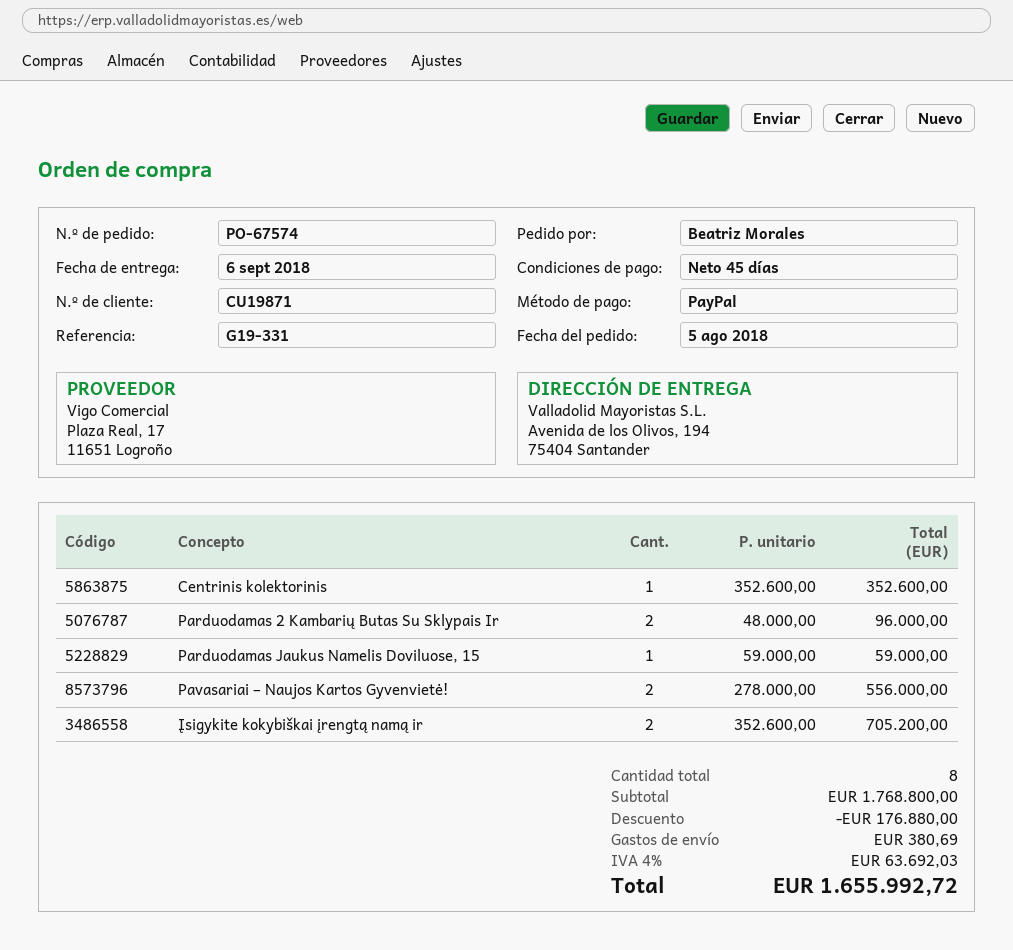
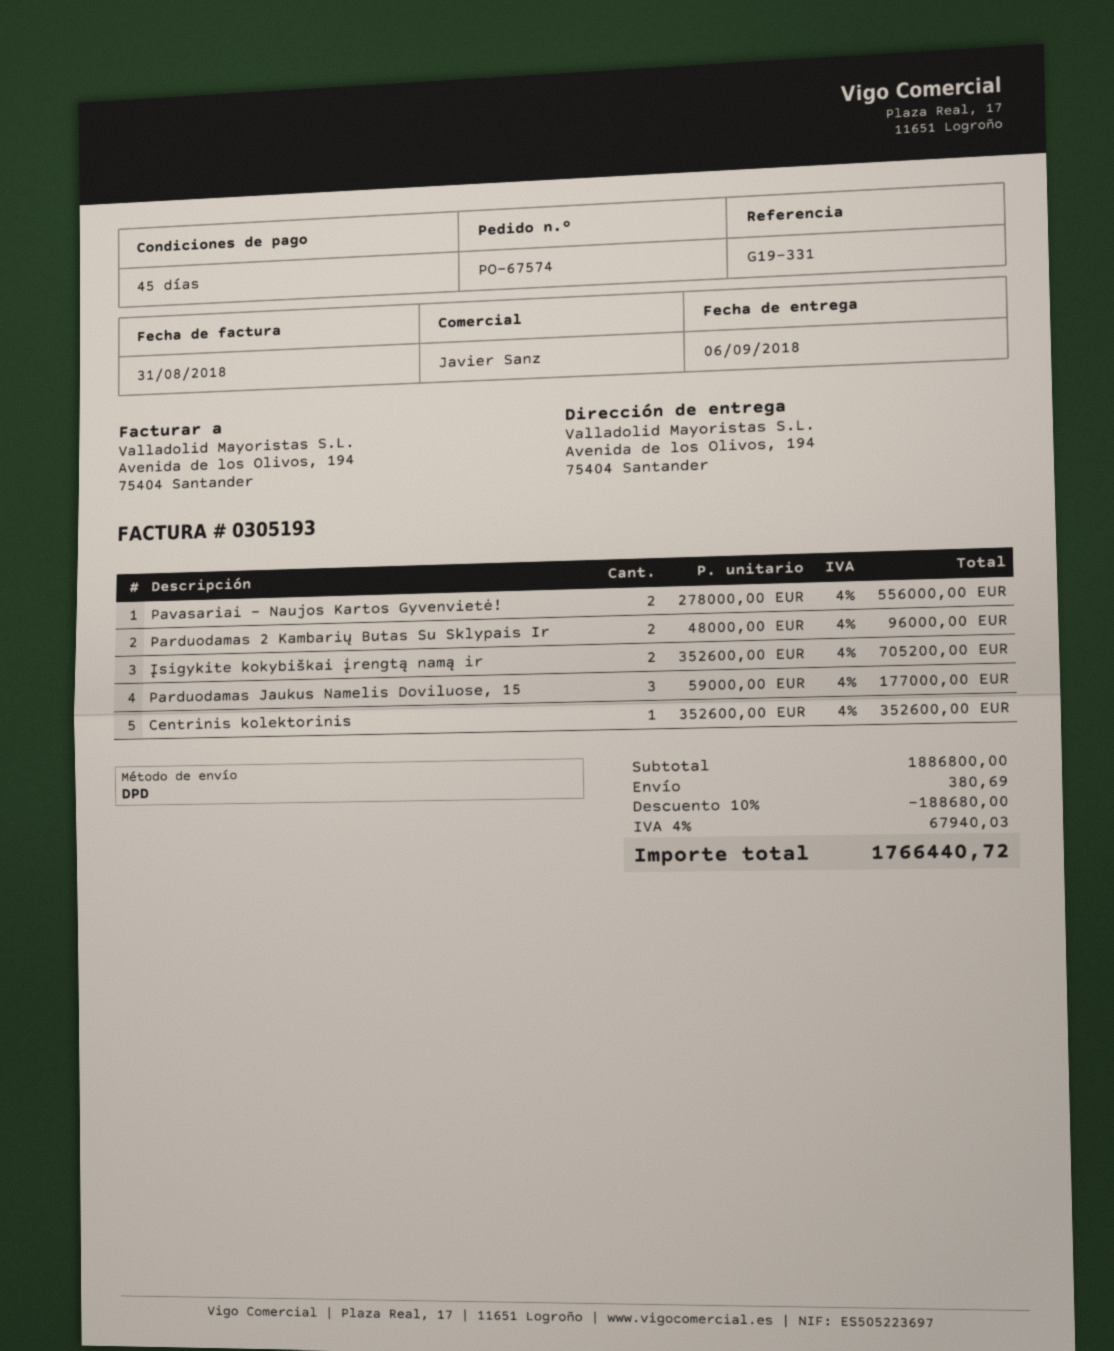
Parduodamas Jaukus Namelis Doviluose, 15: 1 x 59000.00 = 59000.00 -> 3 x 59000.00 = 177000.00
subtotal: 1768800.00 -> 1886800.00
discount: 176880.00 -> 188680.00
tax: 4% = 63692.03 -> 4% = 67940.03
total: 1655992.72 -> 1766440.72

